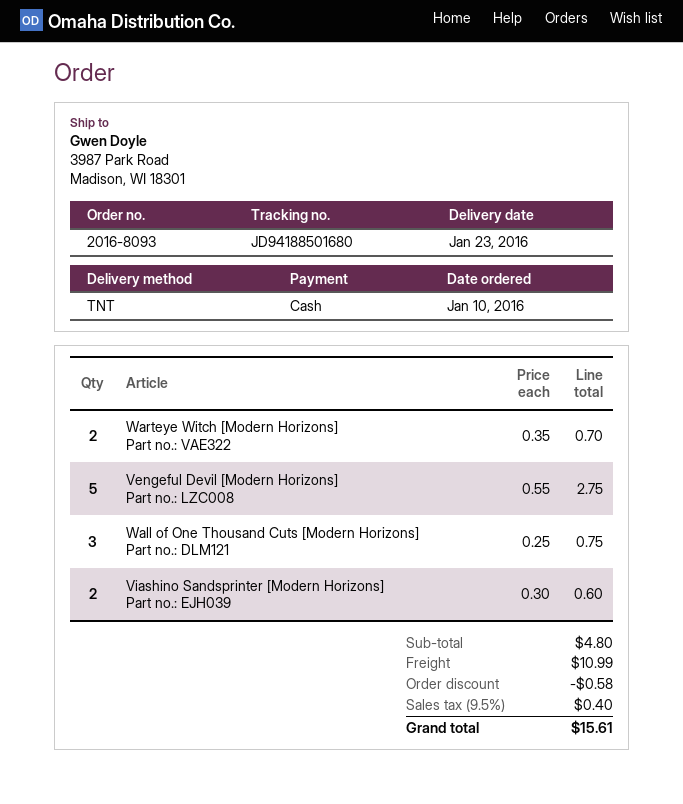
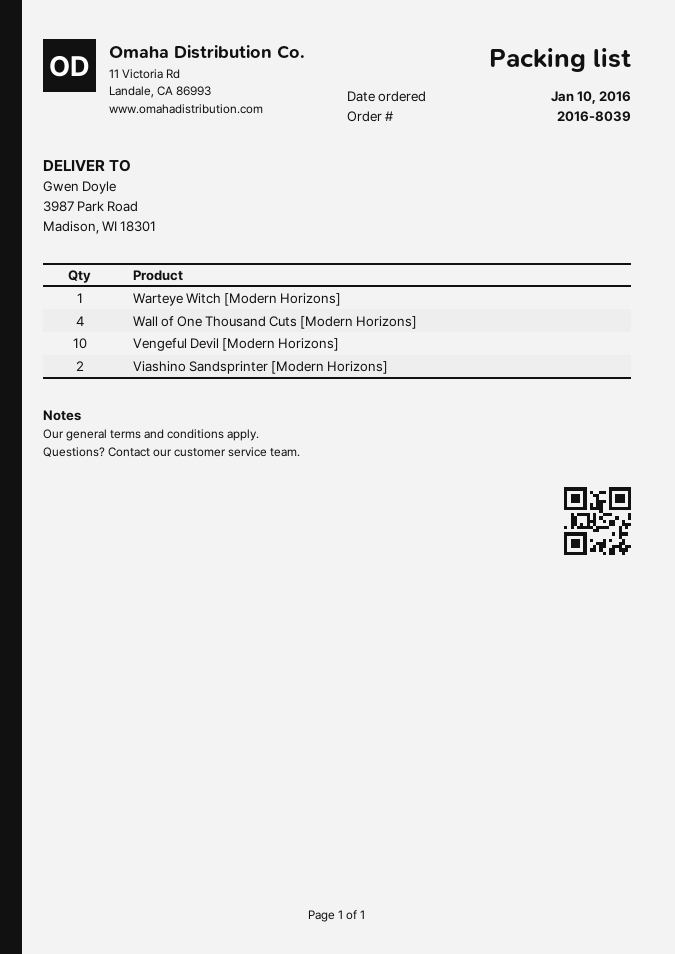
order number: 2016-8093 -> 2016-8039
Warteye Witch [Modern Horizons]: 2 -> 1
Vengeful Devil [Modern Horizons]: 5 -> 10
Wall of One Thousand Cuts [Modern Horizons]: 3 -> 4

